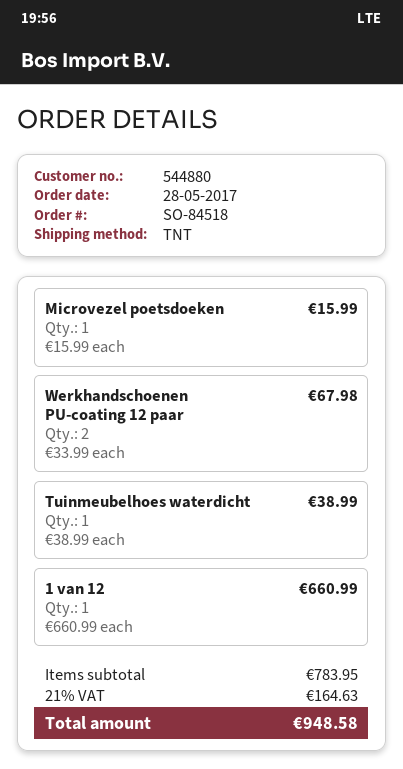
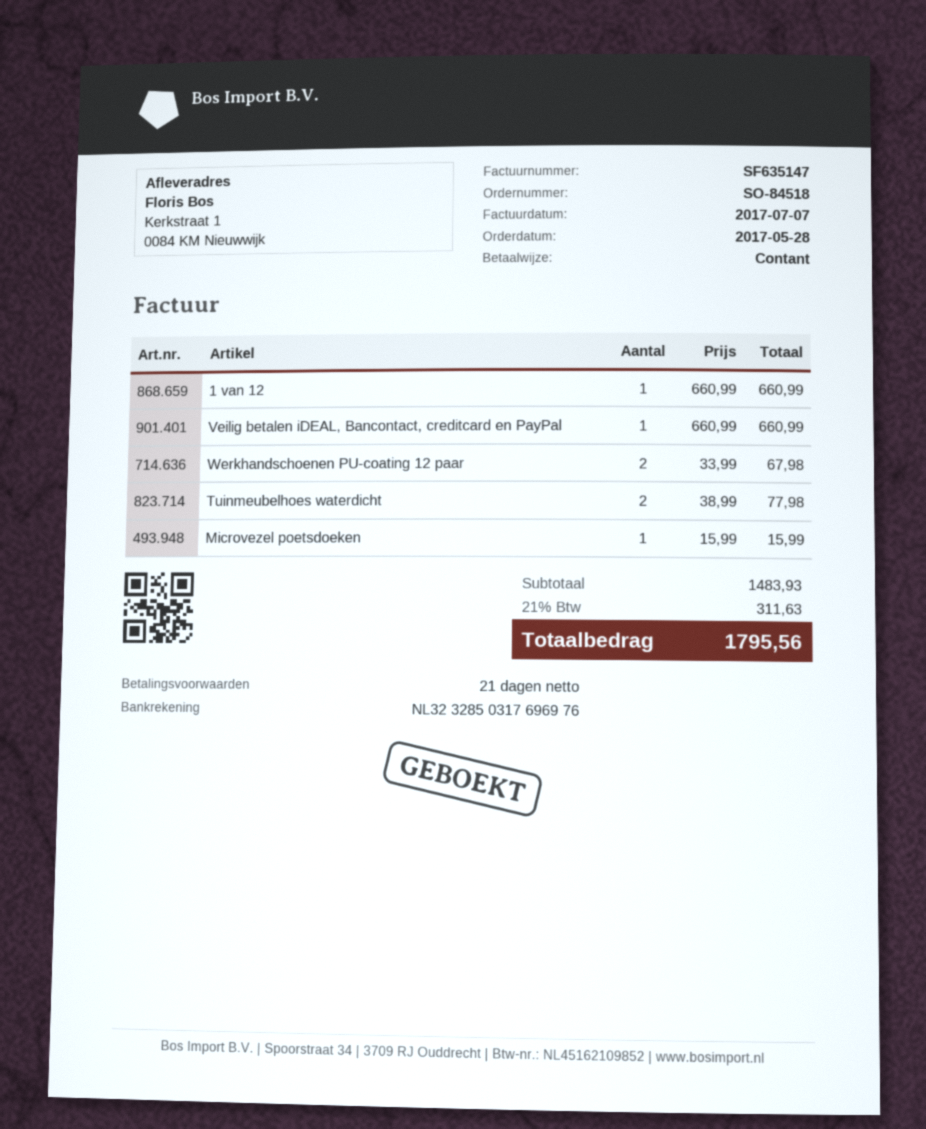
Tuinmeubelhoes waterdicht: 1 x 38.99 = 38.99 -> 2 x 38.99 = 77.98
Veilig betalen iDEAL, Bancontact, creditcard en PayPal: none -> 1 x 660.99 = 660.99
subtotal: 783.95 -> 1483.93
tax: 21% = 164.63 -> 21% = 311.63
total: 948.58 -> 1795.56

